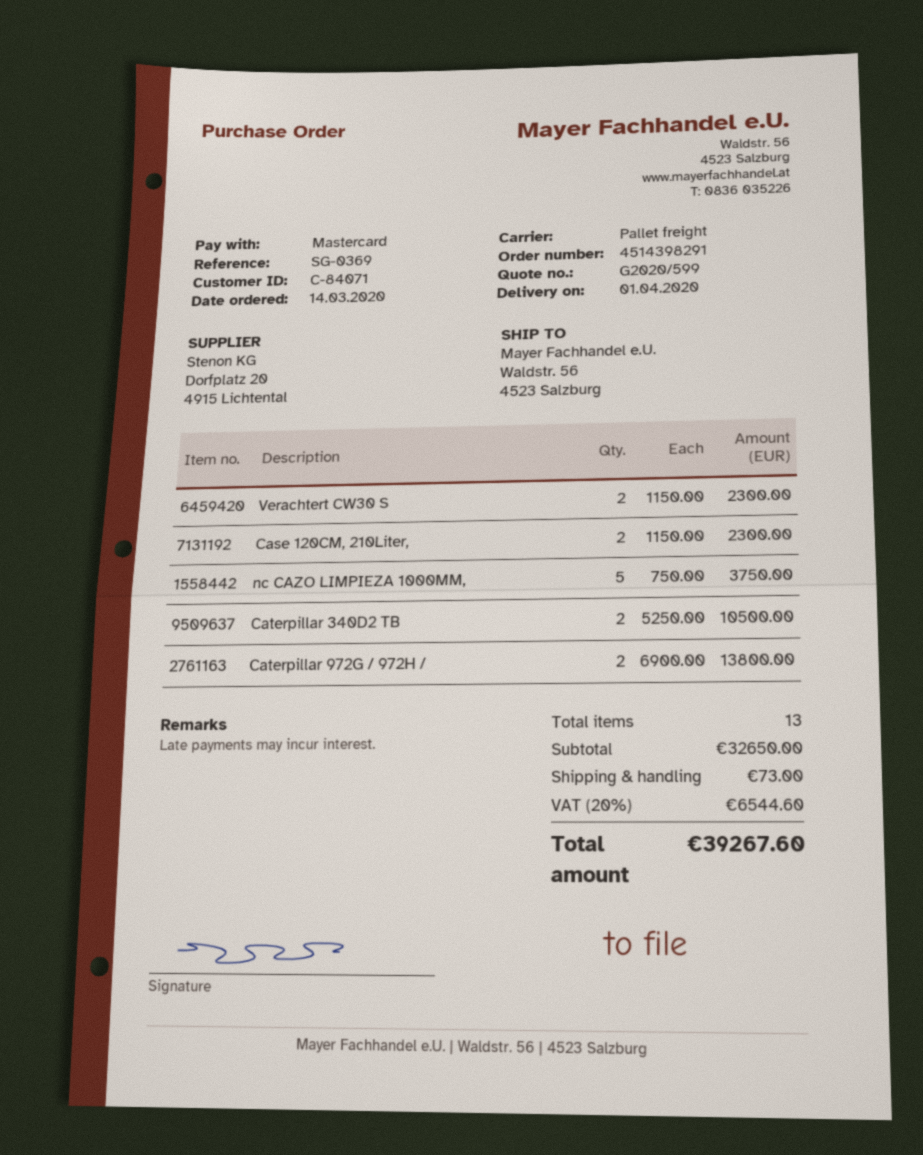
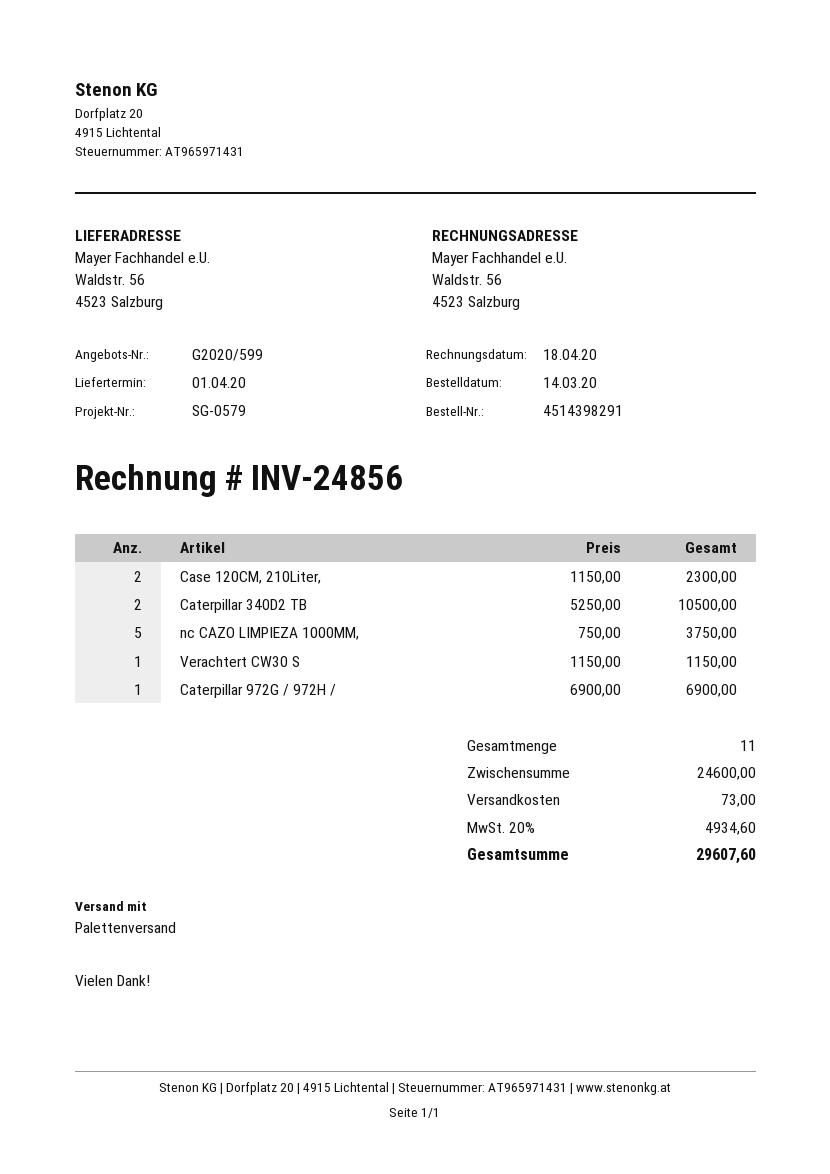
reference: SG-0369 -> SG-0579
Verachtert CW30 S: 2 x 1150.00 = 2300.00 -> 1 x 1150.00 = 1150.00
Caterpillar 972G / 972H /: 2 x 6900.00 = 13800.00 -> 1 x 6900.00 = 6900.00
total quantity: 13 -> 11
subtotal: 32650.00 -> 24600.00
tax: 20% = 6544.60 -> 20% = 4934.60
total: 39267.60 -> 29607.60

